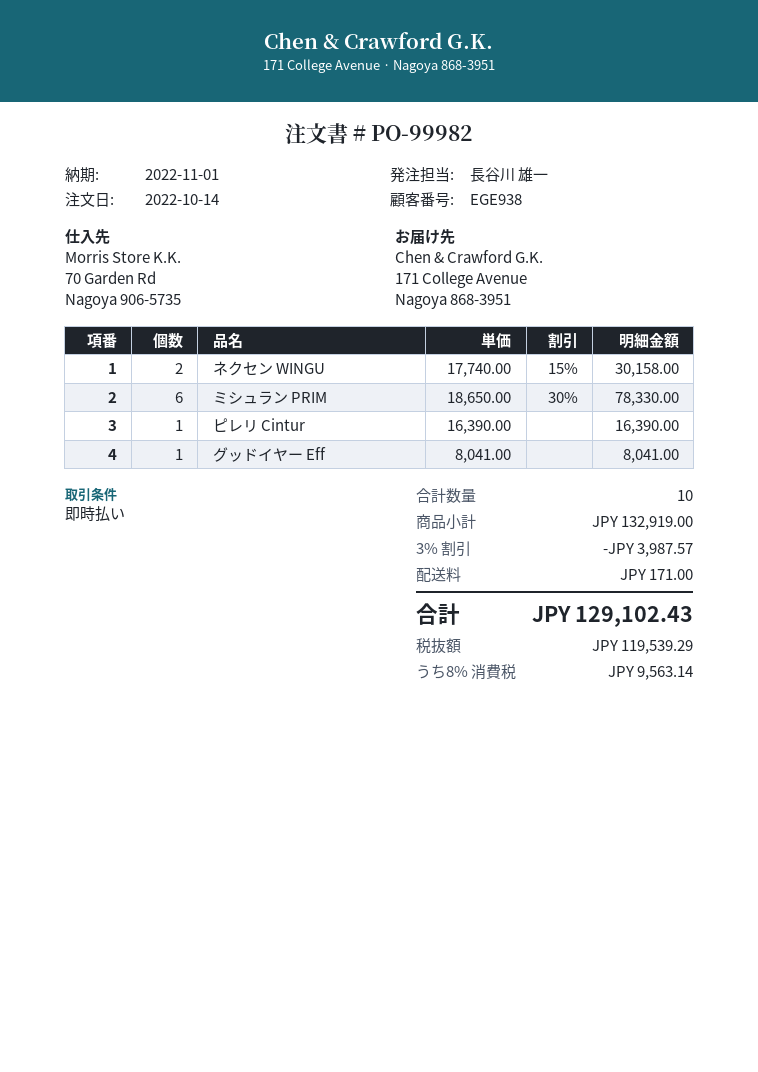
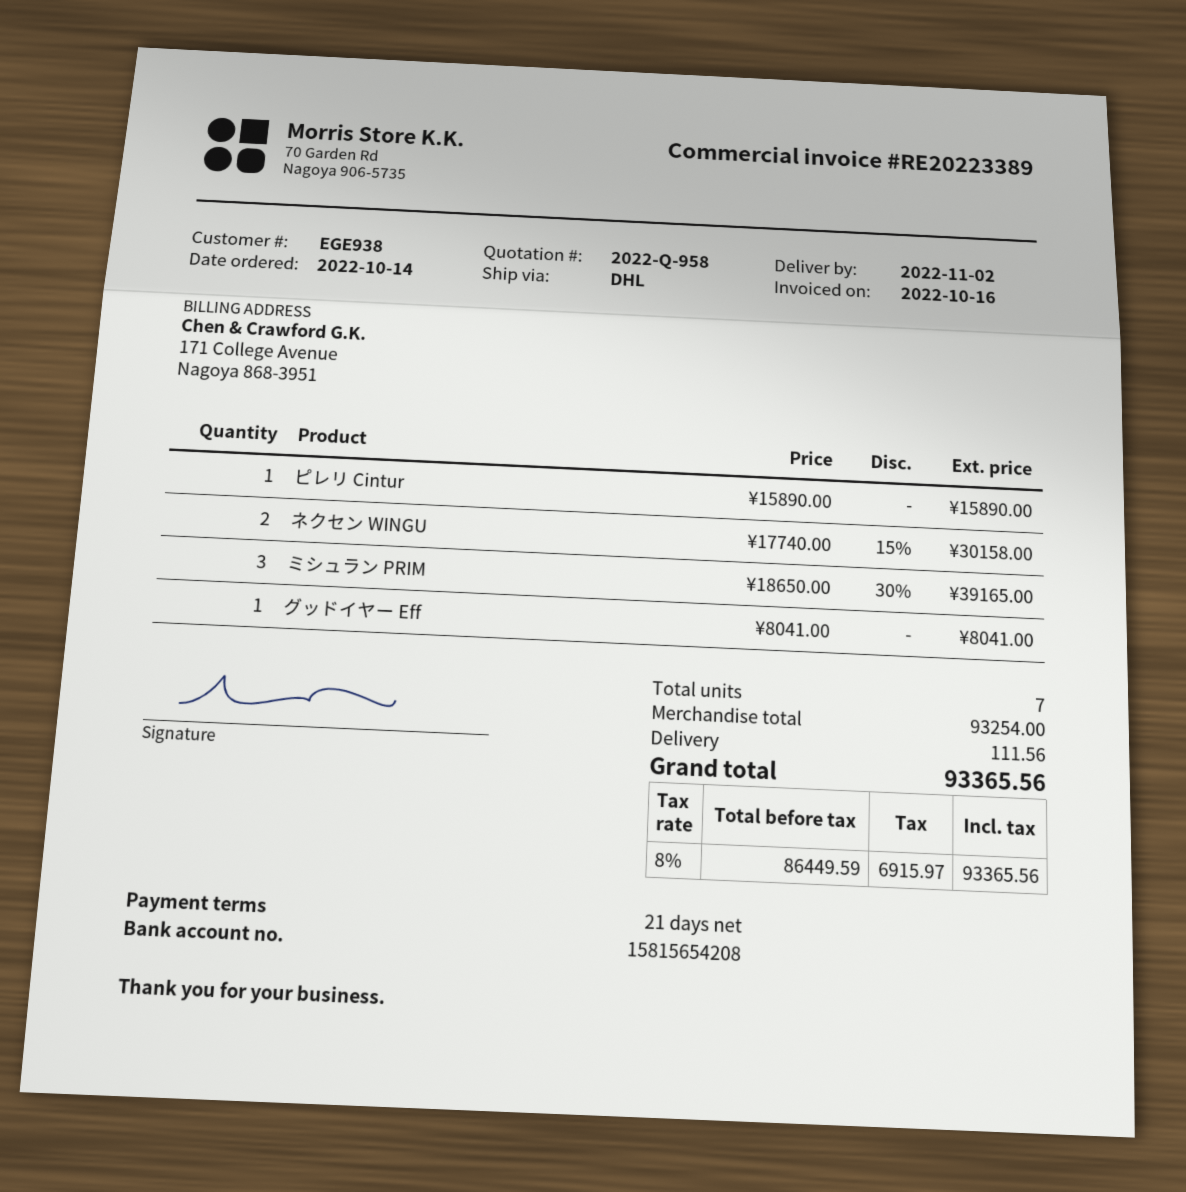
delivery date: 2022-11-01 -> 2022-11-02
payment terms: on receipt -> 21 days
ミシュラン PRIM: 6 x 18650.00 - 30% = 78330.00 -> 3 x 18650.00 - 30% = 39165.00
ピレリ Cintur: 1 x 16390.00 = 16390.00 -> 1 x 15890.00 = 15890.00
total quantity: 10 -> 7
subtotal: 132919.00 -> 93254.00
discount: 3% = 3987.57 -> none
shipping: 171.00 -> 111.56
net: 119539.29 -> 86449.59
tax: 8% = 9563.14 -> 8% = 6915.97
total: 129102.43 -> 93365.56

